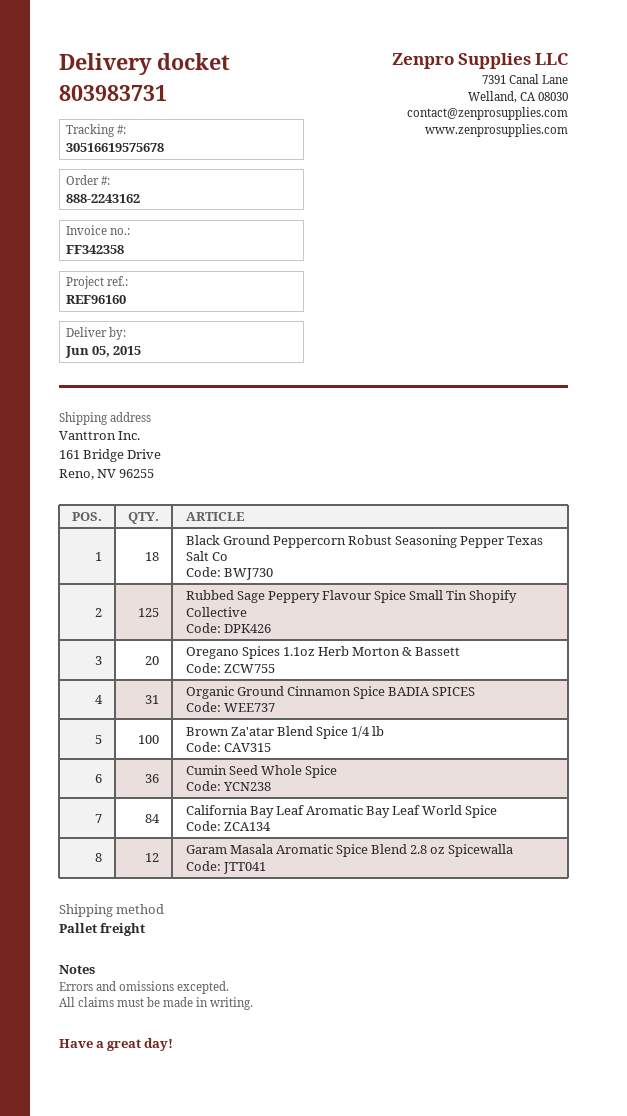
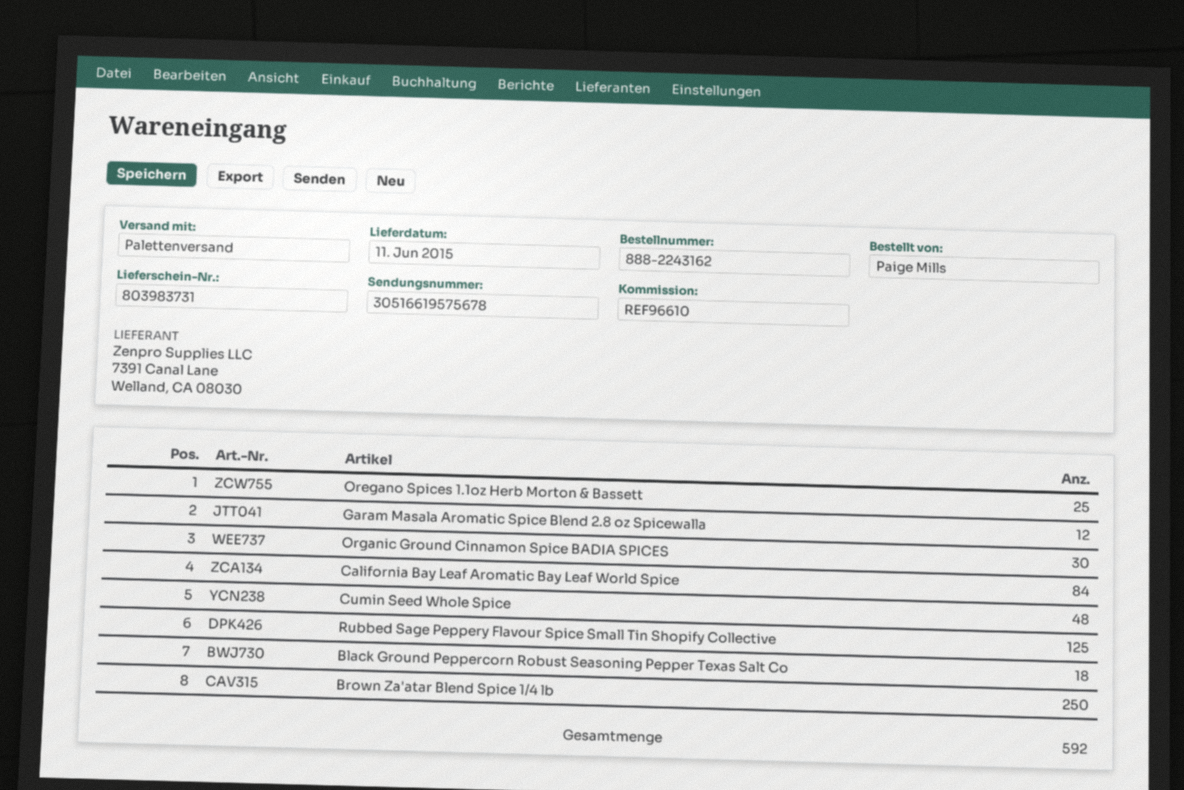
delivery date: 2015-06-05 -> 2015-06-11
reference: REF96160 -> REF96610
Oregano Spices 1.1oz Herb Morton & Bassett: 20 -> 25
Organic Ground Cinnamon Spice BADIA SPICES: 31 -> 30
Brown Za'atar Blend Spice 1/4 lb: 100 -> 250
Cumin Seed Whole Spice: 36 -> 48

